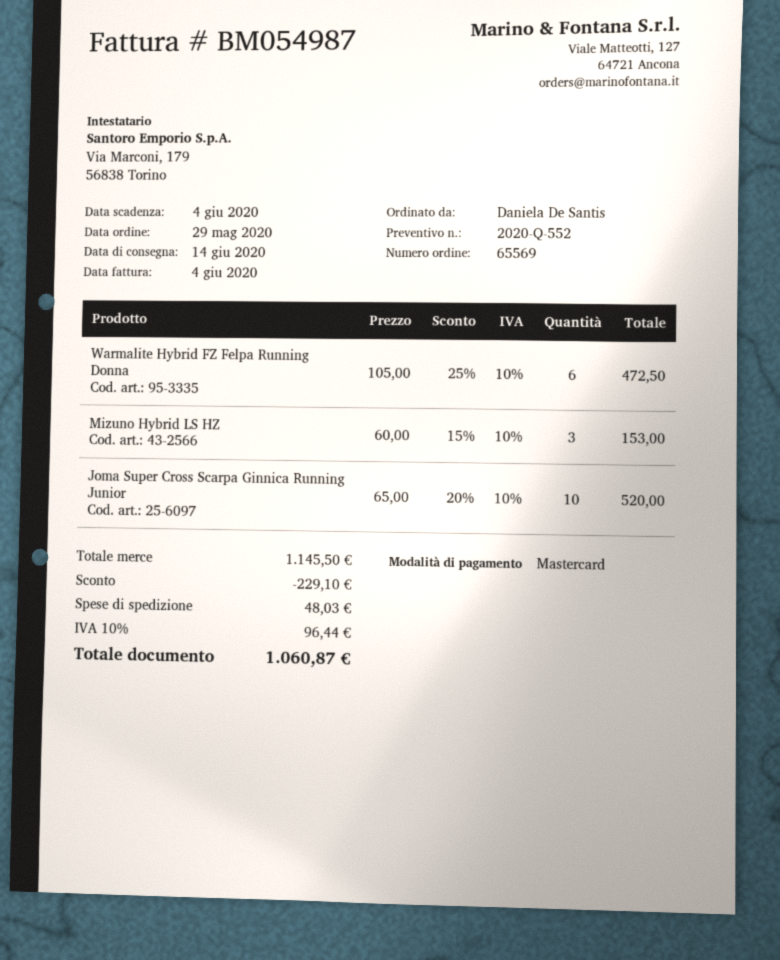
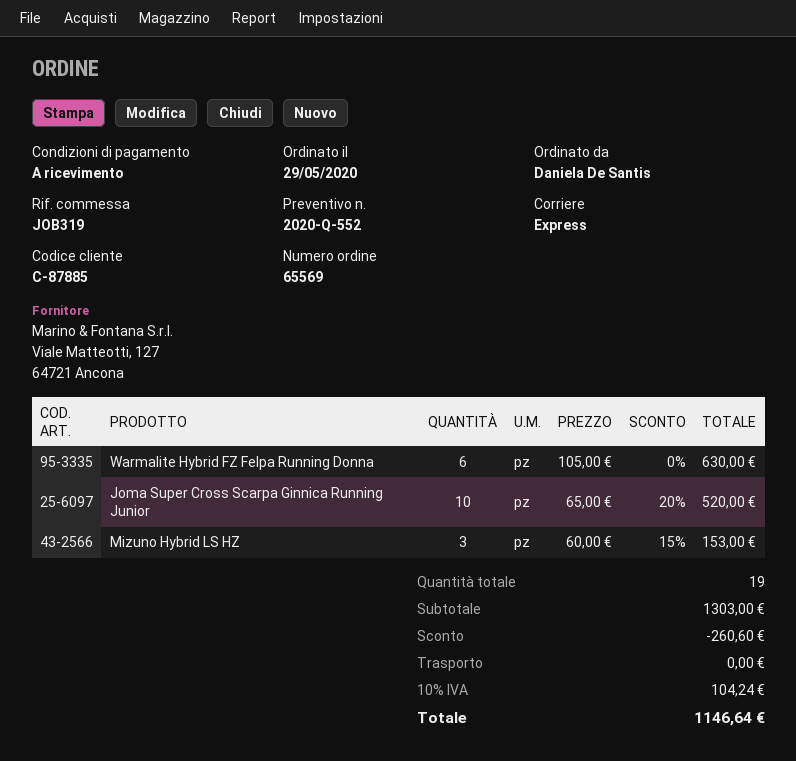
Warmalite Hybrid FZ Felpa Running Donna: 6 x 105.00 - 25% = 472.50 -> 6 x 105.00 = 630.00
subtotal: 1145.50 -> 1303.00
discount: 229.10 -> 260.60
shipping: 48.03 -> 0.00
tax: 10% = 96.44 -> 10% = 104.24
total: 1060.87 -> 1146.64

